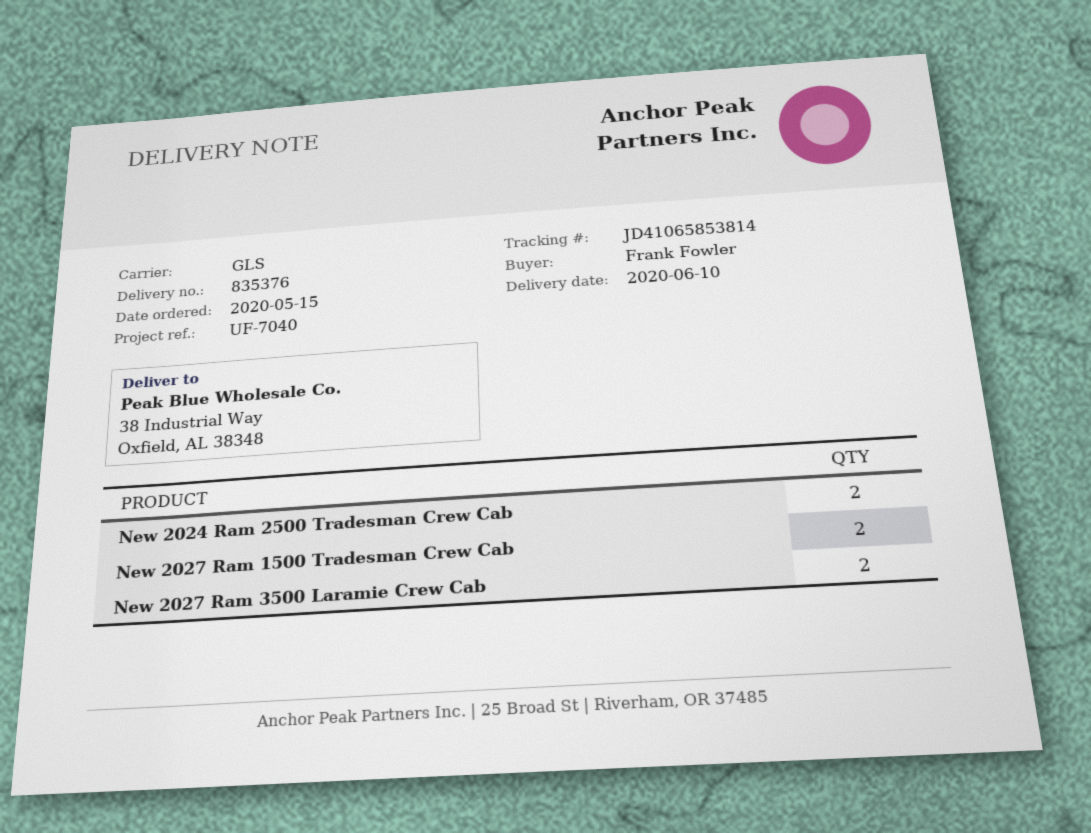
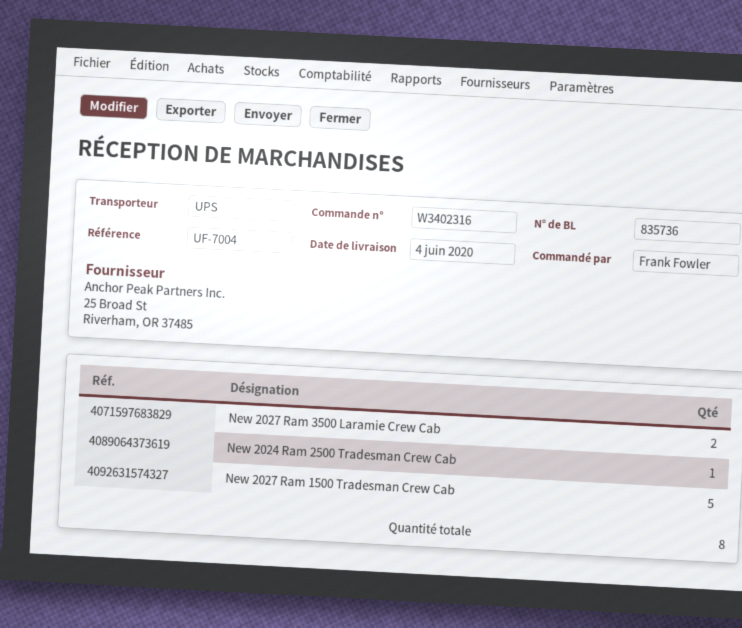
delivery note number: 835376 -> 835736
delivery date: 2020-06-10 -> 2020-06-04
reference: UF-7040 -> UF-7004
shipping method: GLS -> UPS
New 2024 Ram 2500 Tradesman Crew Cab: 2 -> 1
New 2027 Ram 1500 Tradesman Crew Cab: 2 -> 5

